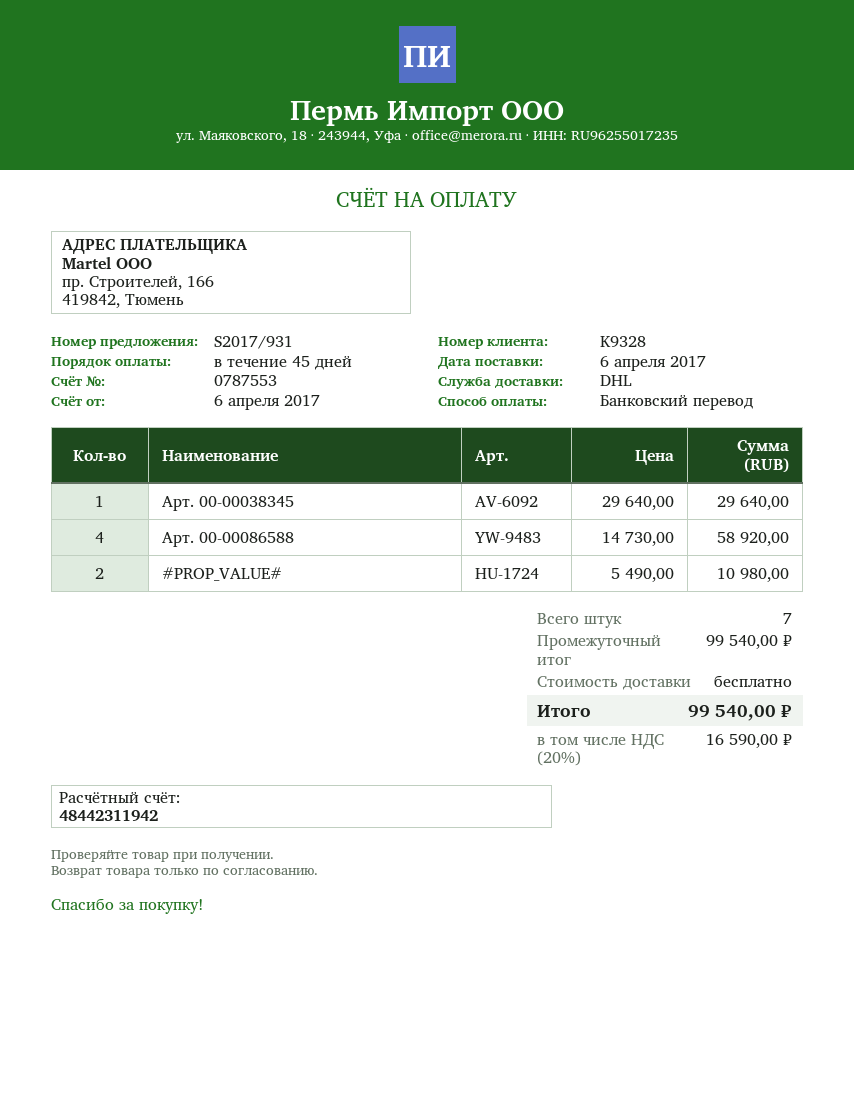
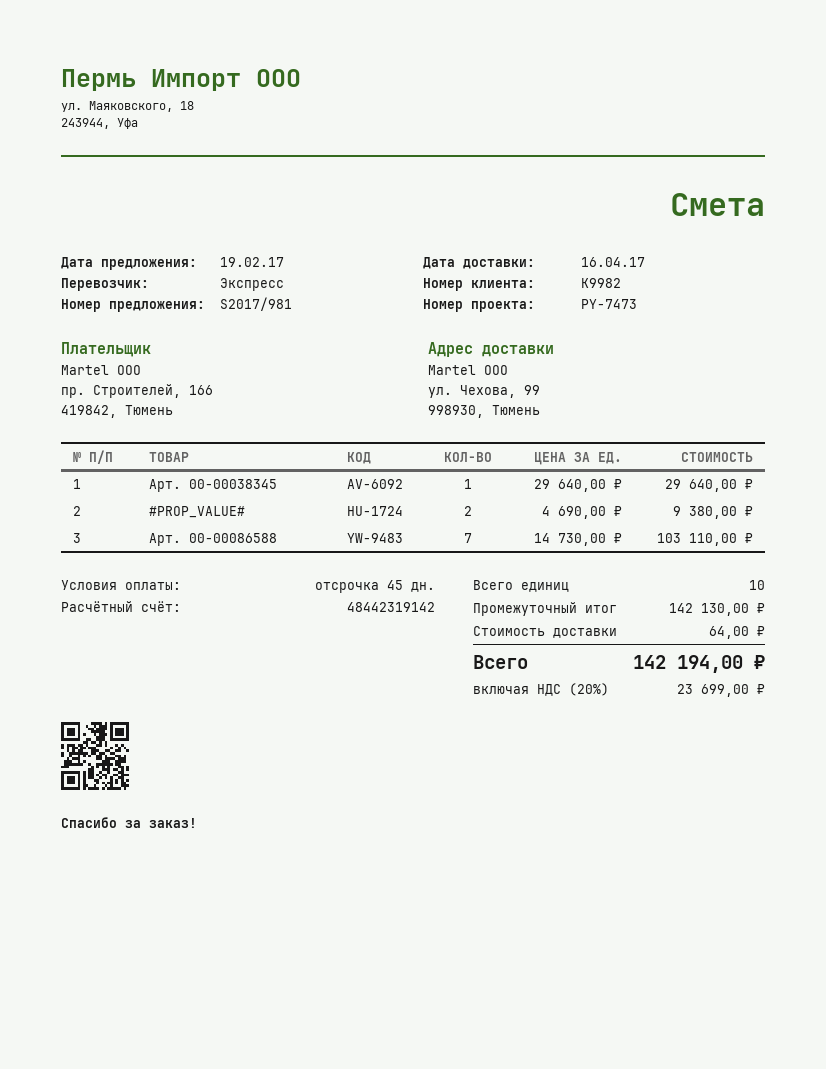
quote number: S2017/931 -> S2017/981
delivery date: 2017-04-06 -> 2017-04-16
customer number: K9328 -> K9982
bank account: 48442311942 -> 48442319142
shipping method: DHL -> express
Арт. 00-00086588: 4 x 14730.00 = 58920.00 -> 7 x 14730.00 = 103110.00
#PROP_VALUE#: 2 x 5490.00 = 10980.00 -> 2 x 4690.00 = 9380.00
total quantity: 7 -> 10
subtotal: 99540.00 -> 142130.00
shipping: 0.00 -> 64.00
tax: 20% = 16590.00 -> 20% = 23699.00
total: 99540.00 -> 142194.00

